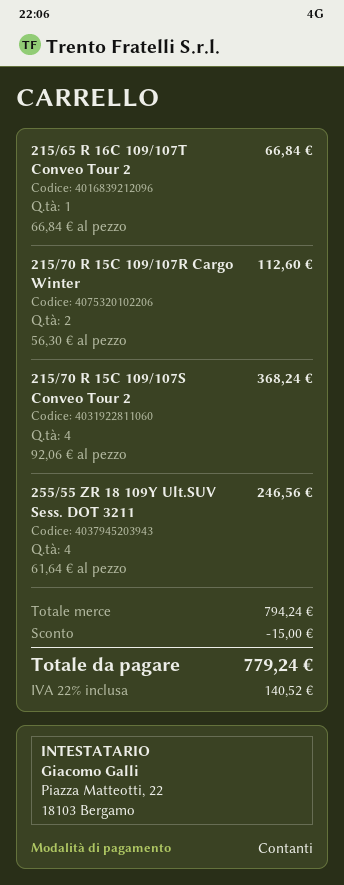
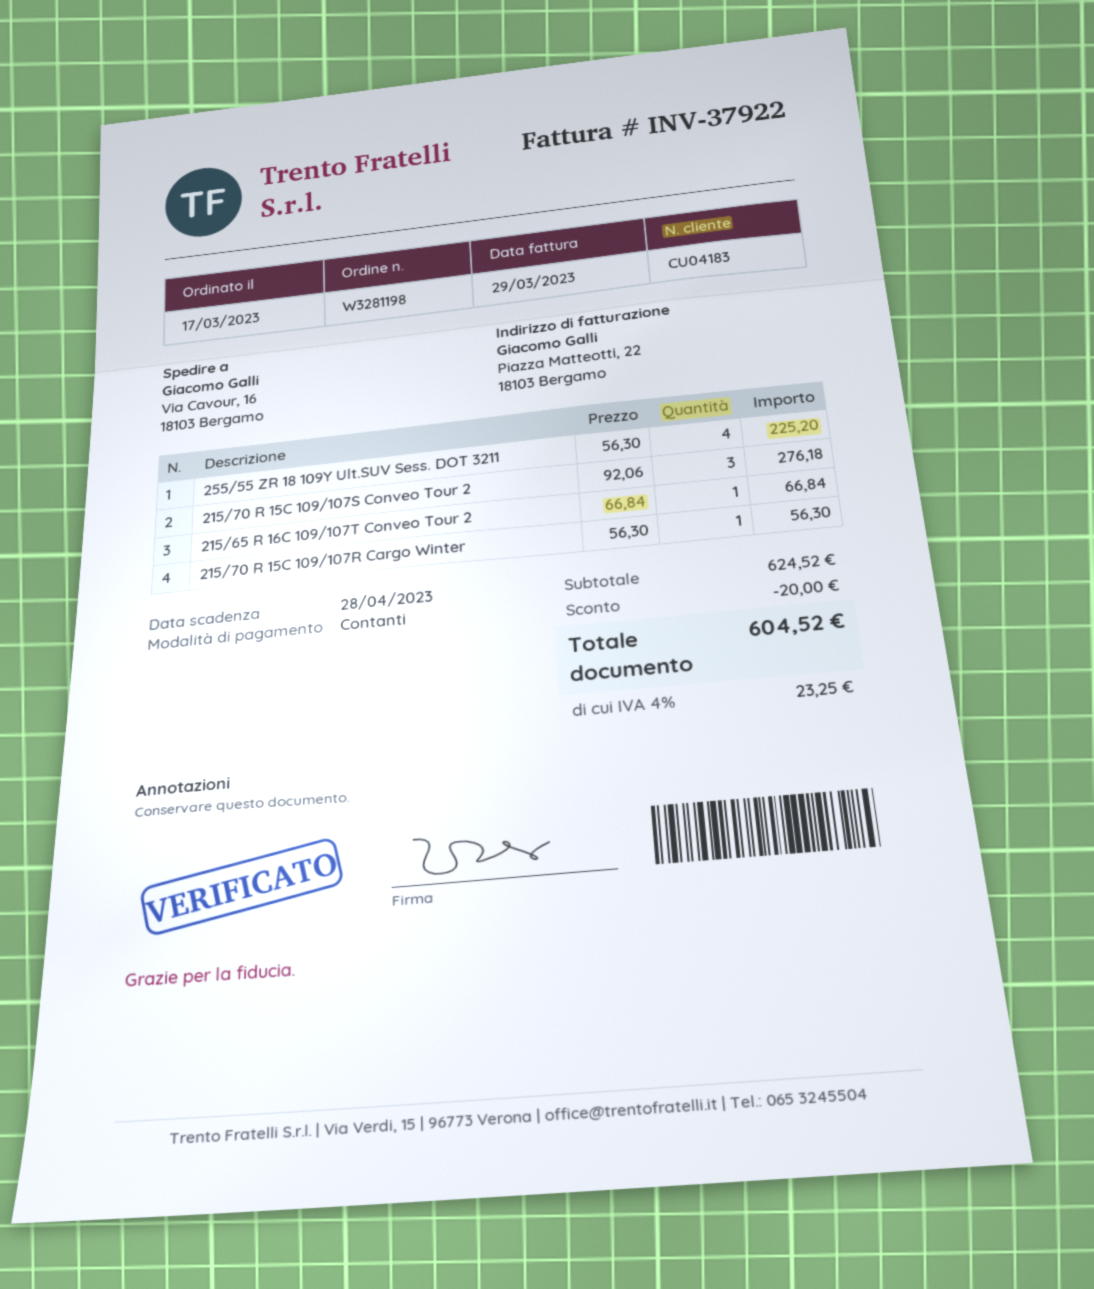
215/70 R 15C 109/107R Cargo Winter: 2 x 56.30 = 112.60 -> 1 x 56.30 = 56.30
215/70 R 15C 109/107S Conveo Tour 2: 4 x 92.06 = 368.24 -> 3 x 92.06 = 276.18
255/55 ZR 18 109Y Ult.SUV Sess. DOT 3211: 4 x 61.64 = 246.56 -> 4 x 56.30 = 225.20
subtotal: 794.24 -> 624.52
discount: 15.00 -> 20.00
tax: 22% = 140.52 -> 4% = 23.25
total: 779.24 -> 604.52

